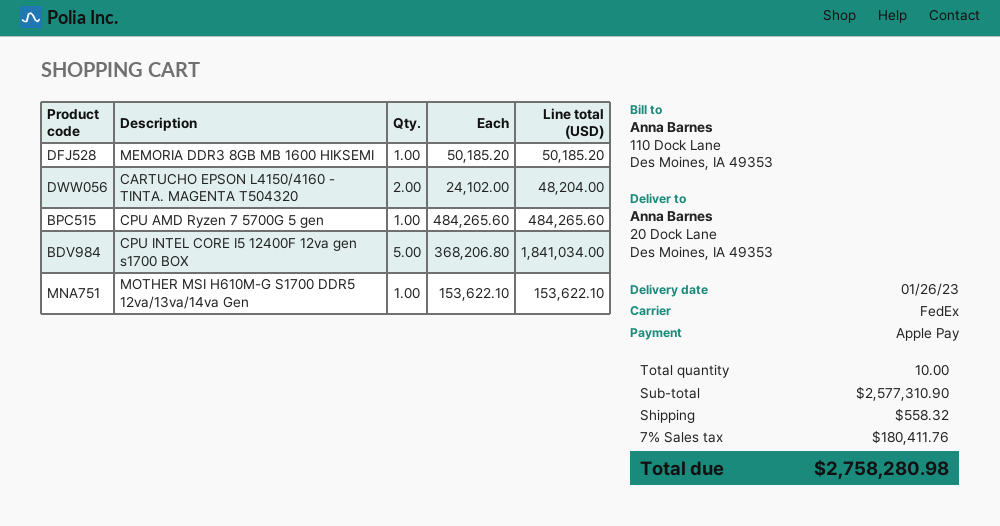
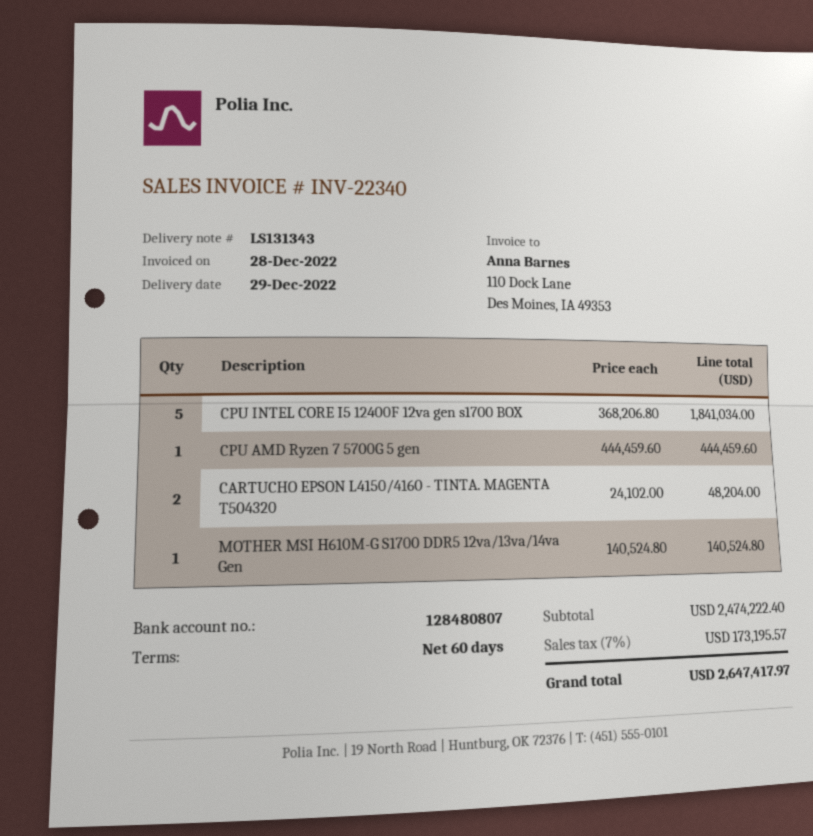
delivery date: 2023-01-26 -> 2022-12-29
MEMORIA DDR3 8GB MB 1600 HIKSEMI: 1 x 50185.20 = 50185.20 -> none
CPU AMD Ryzen 7 5700G 5 gen: 1 x 484265.60 = 484265.60 -> 1 x 444459.60 = 444459.60
MOTHER MSI H610M-G S1700 DDR5 12va/13va/14va Gen: 1 x 153622.10 = 153622.10 -> 1 x 140524.80 = 140524.80
subtotal: 2577310.90 -> 2474222.40
shipping: 558.32 -> none
tax: 7% = 180411.76 -> 7% = 173195.57
total: 2758280.98 -> 2647417.97

